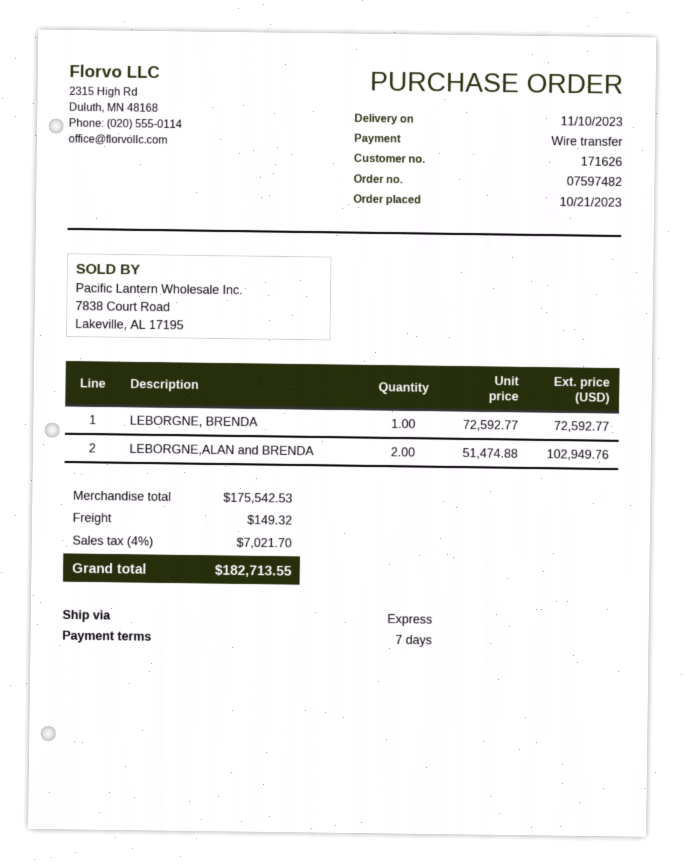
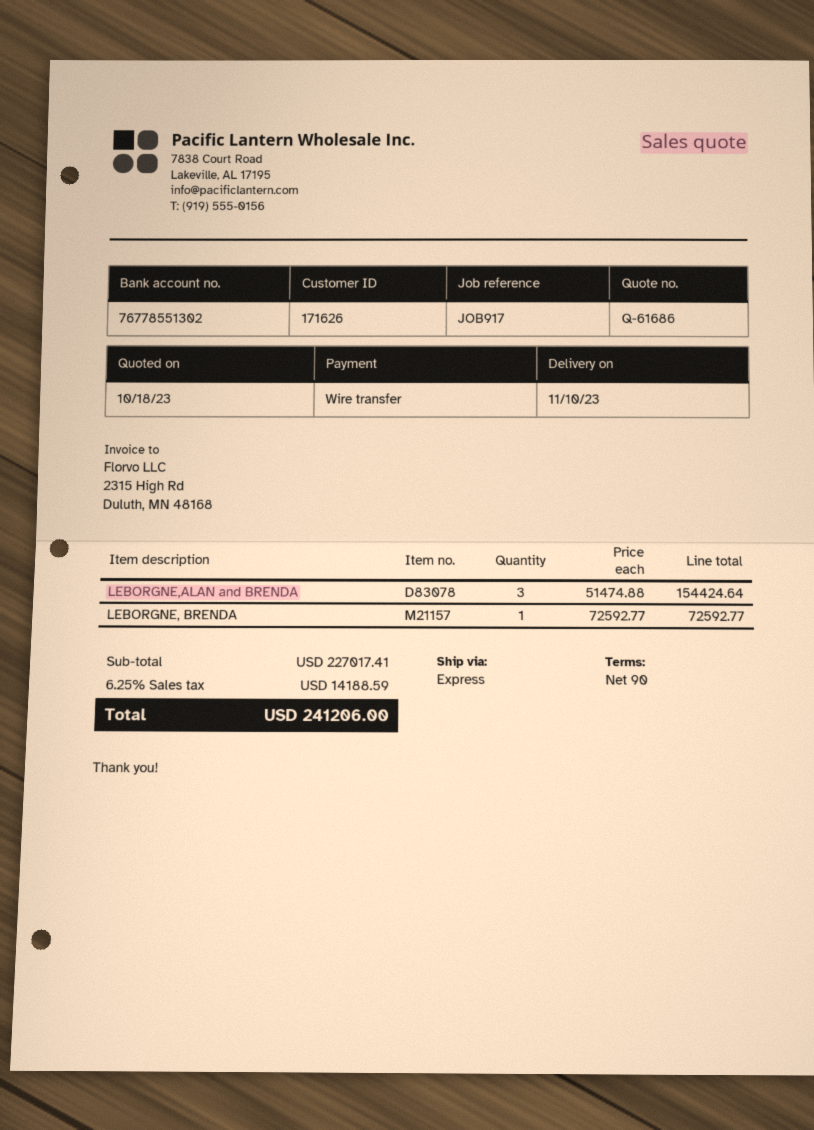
payment terms: 7 days -> 90 days
LEBORGNE,ALAN and BRENDA: 2 x 51474.88 = 102949.76 -> 3 x 51474.88 = 154424.64
subtotal: 175542.53 -> 227017.41
shipping: 149.32 -> none
tax: 4% = 7021.70 -> 6.25% = 14188.59
total: 182713.55 -> 241206.00

